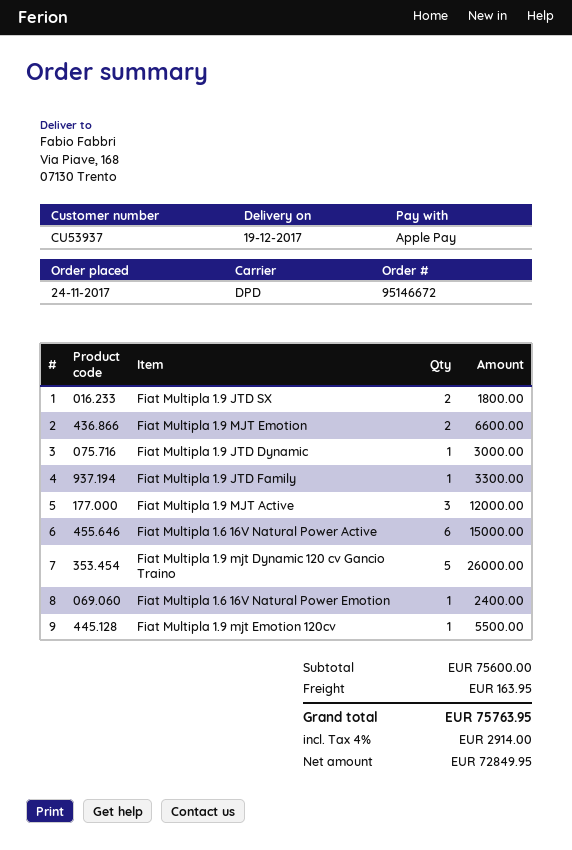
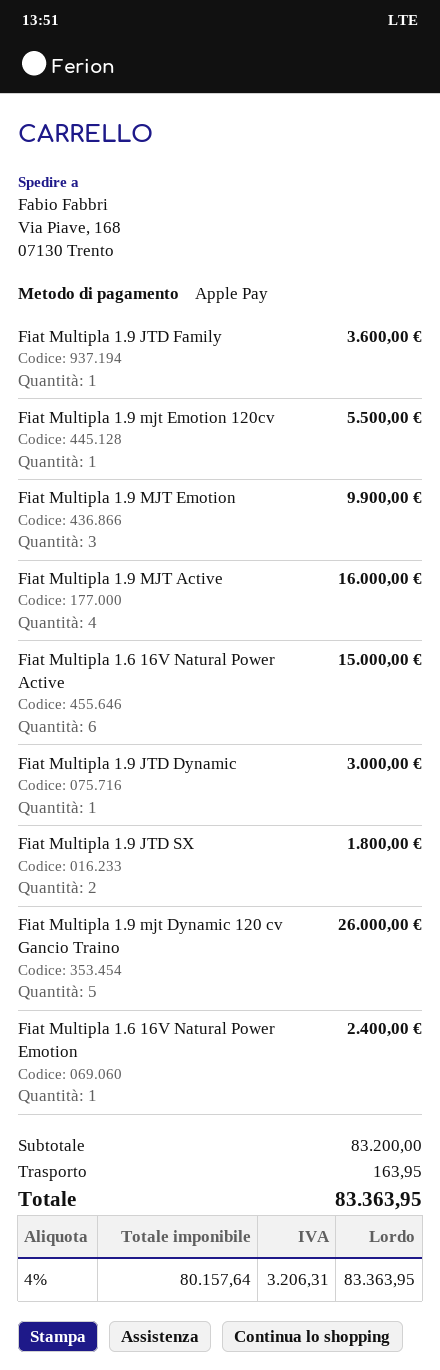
Fiat Multipla 1.9 MJT Emotion: 2 for 6600.00 -> 3 for 9900.00
Fiat Multipla 1.9 JTD Family: 1 for 3300.00 -> 1 for 3600.00
Fiat Multipla 1.9 MJT Active: 3 for 12000.00 -> 4 for 16000.00
subtotal: 75600.00 -> 83200.00
net: 72849.95 -> 80157.64
tax: 4% = 2914.00 -> 4% = 3206.31
total: 75763.95 -> 83363.95

